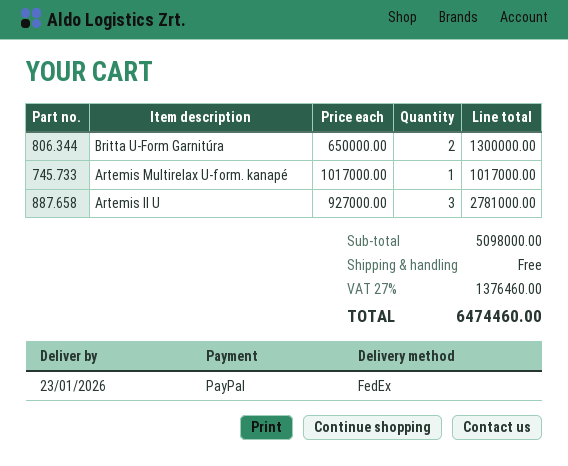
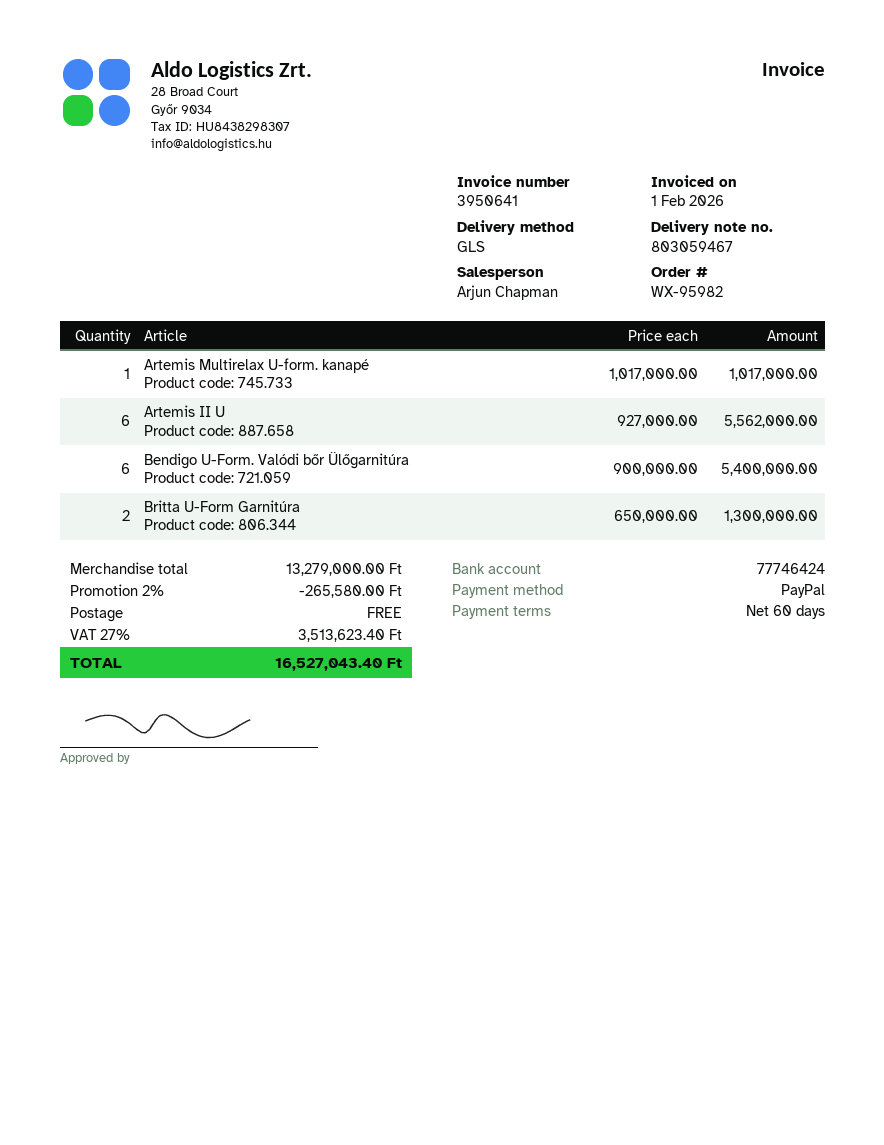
shipping method: FedEx -> GLS
Artemis II U: 3 x 927000.00 = 2781000.00 -> 6 x 927000.00 = 5562000.00
Bendigo U-Form. Valódi bőr Ülőgarnitúra: none -> 6 x 900000.00 = 5400000.00
subtotal: 5098000.00 -> 13279000.00
discount: none -> 2% = 265580.00
tax: 27% = 1376460.00 -> 27% = 3513623.40
total: 6474460.00 -> 16527043.40

